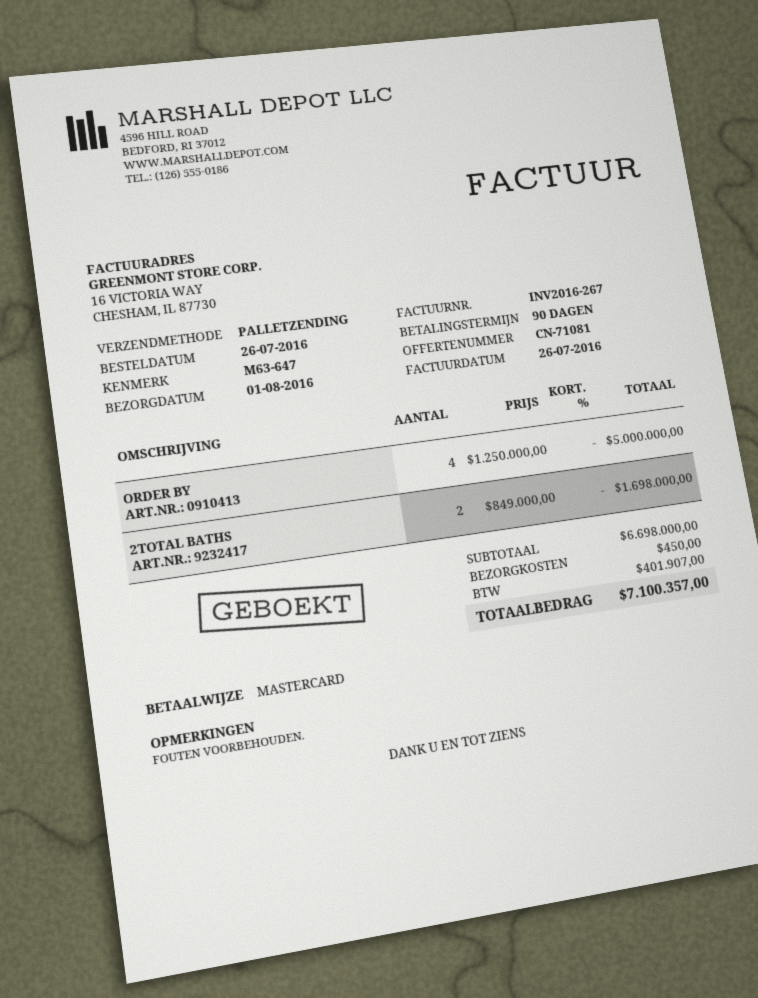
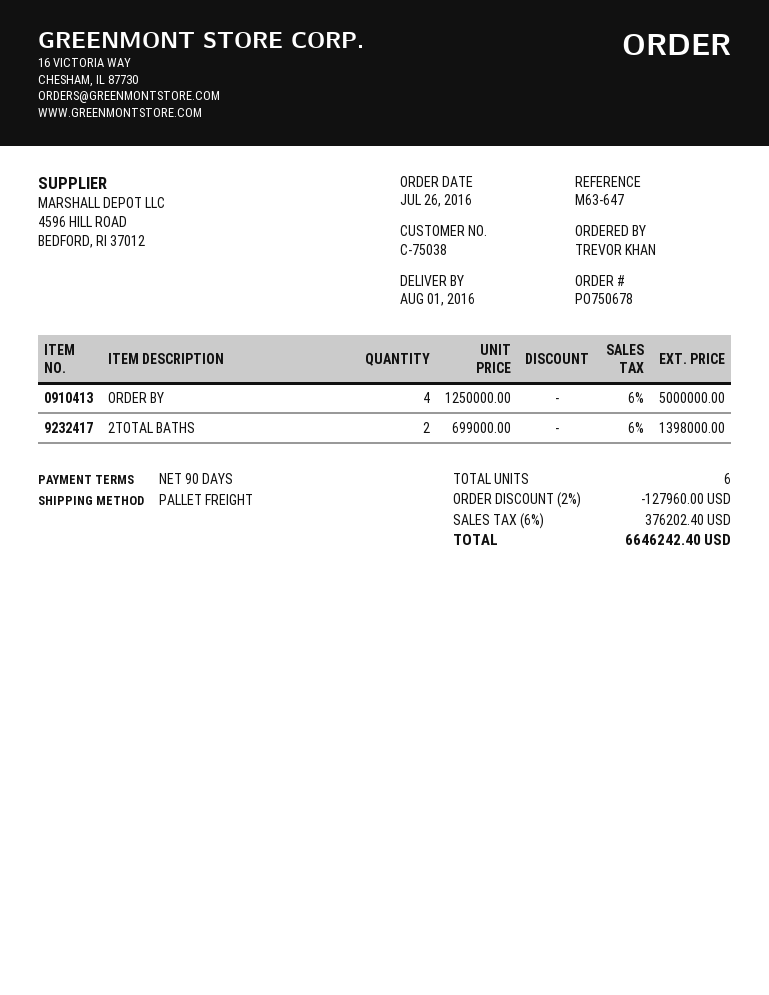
2TOTAL BATHS: 2 x 849000.00 = 1698000.00 -> 2 x 699000.00 = 1398000.00
discount: none -> 2% = 127960.00
shipping: 450.00 -> none
tax: 401907.00 -> 376202.40
total: 7100357.00 -> 6646242.40

